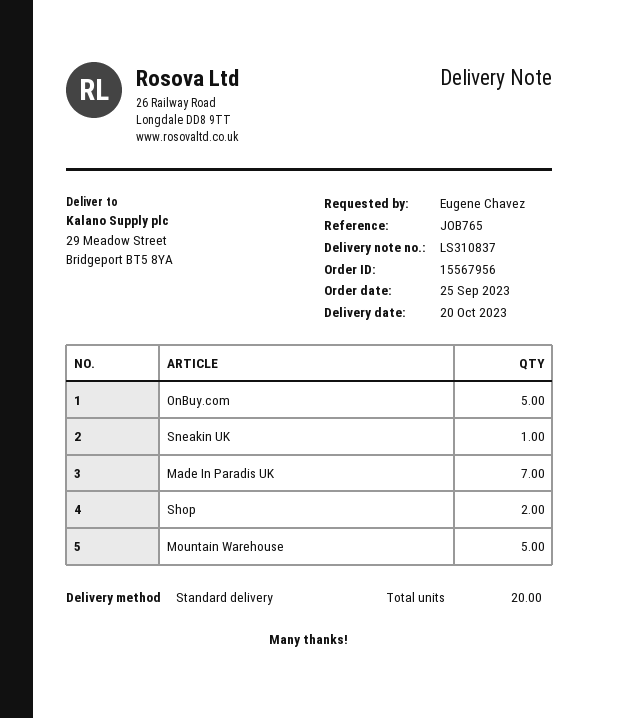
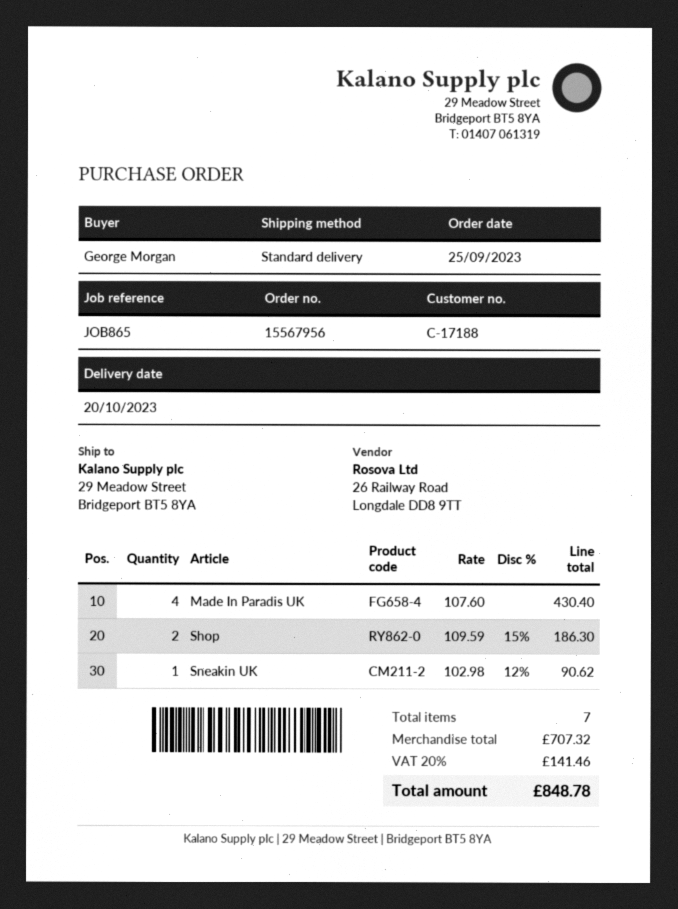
reference: JOB765 -> JOB865
ordered by: Eugene Chavez -> George Morgan
OnBuy.com: 5 -> none
Made In Paradis UK: 7 -> 4
Mountain Warehouse: 5 -> none
total quantity: 20 -> 7

